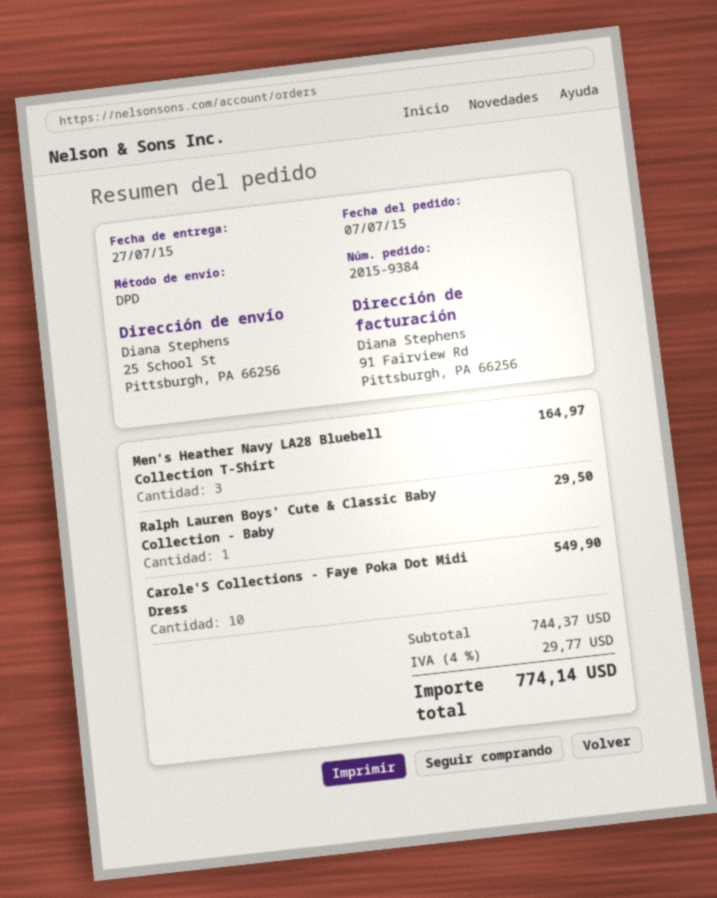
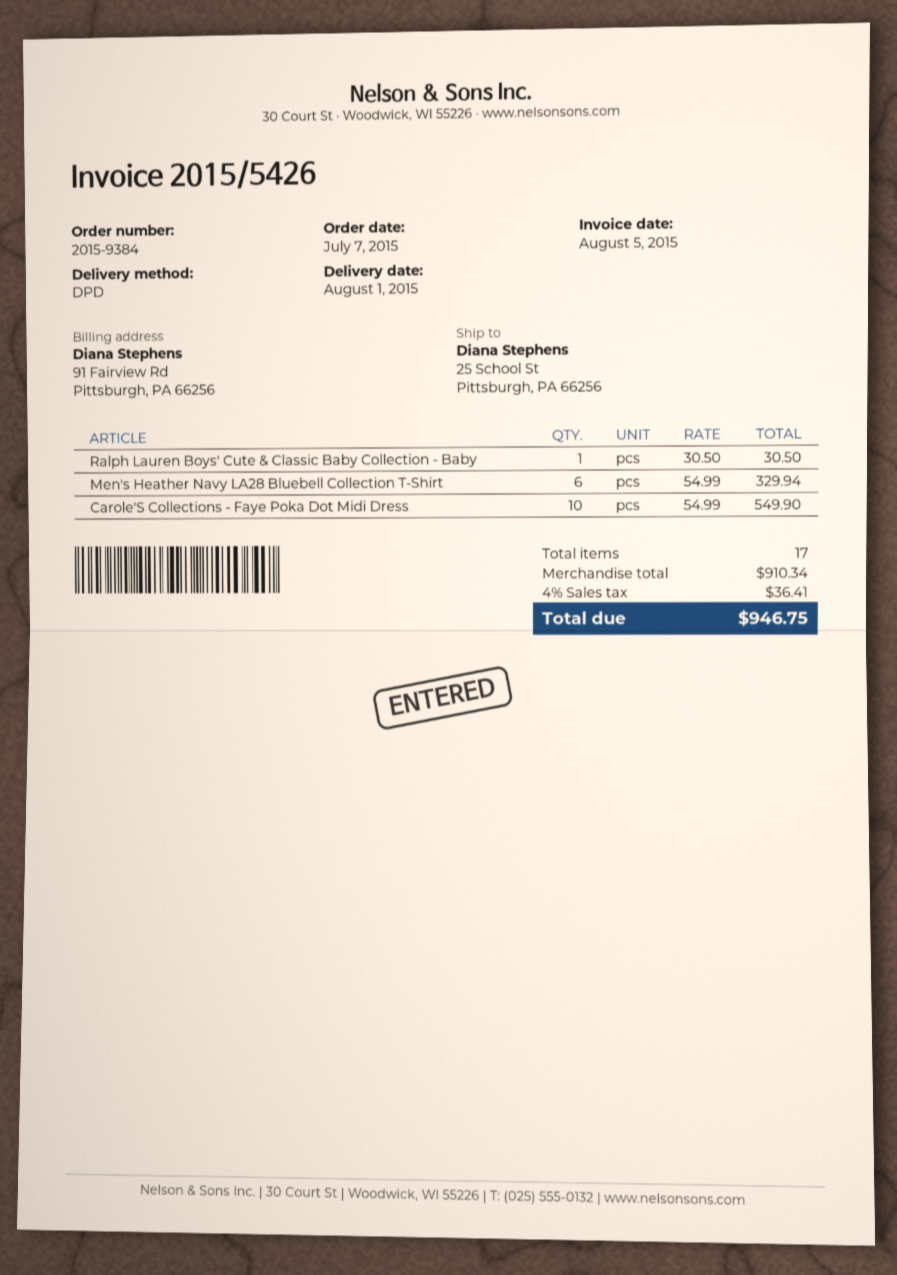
delivery date: 2015-07-27 -> 2015-08-01
Men's Heather Navy LA28 Bluebell Collection T-Shirt: 3 for 164.97 -> 6 for 329.94
Ralph Lauren Boys' Cute & Classic Baby Collection - Baby: 1 for 29.50 -> 1 for 30.50
subtotal: 744.37 -> 910.34
tax: 4% = 29.77 -> 4% = 36.41
total: 774.14 -> 946.75

